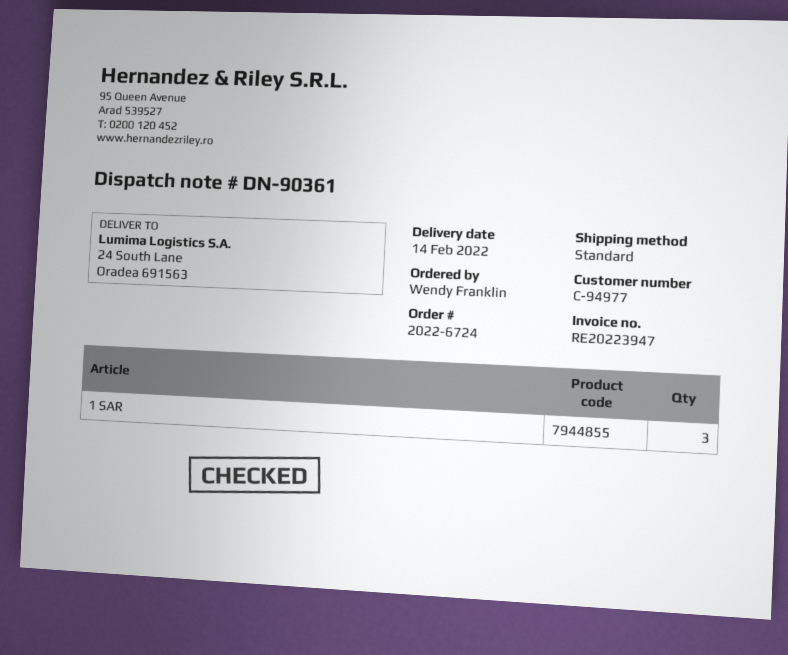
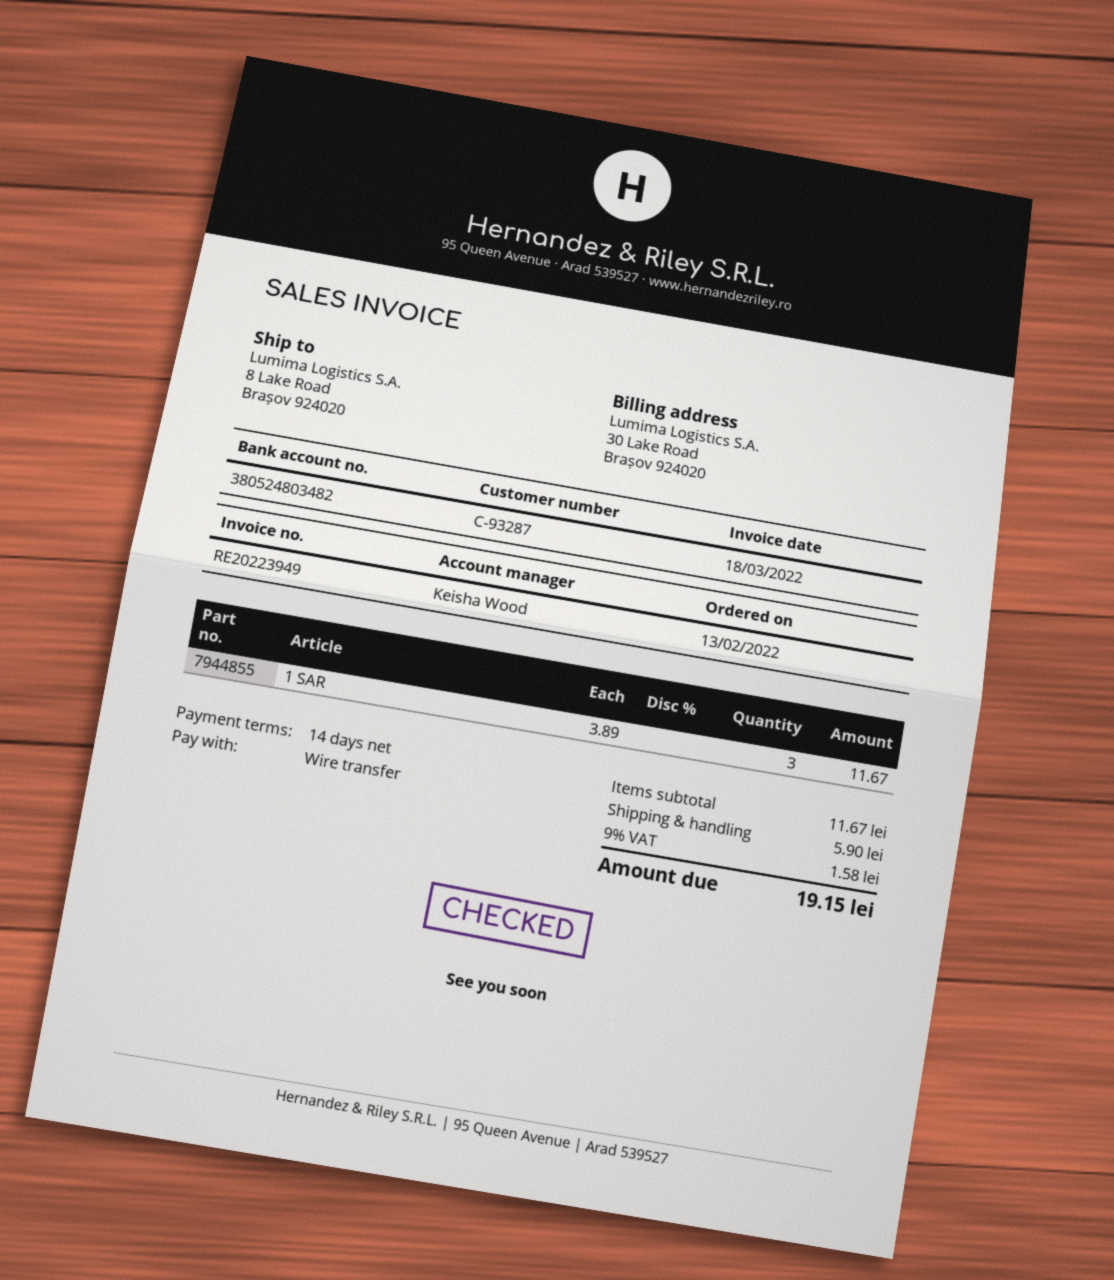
invoice number: RE20223947 -> RE20223949
customer number: C-94977 -> C-93287
ship to: 24 South Lane, Oradea 691563 -> 8 Lake Road, Brașov 924020

